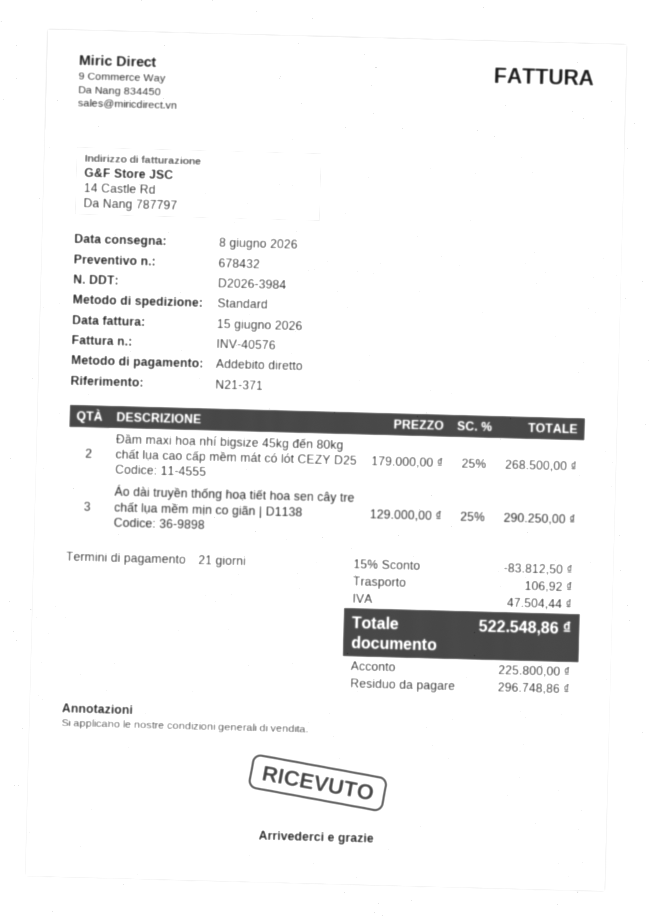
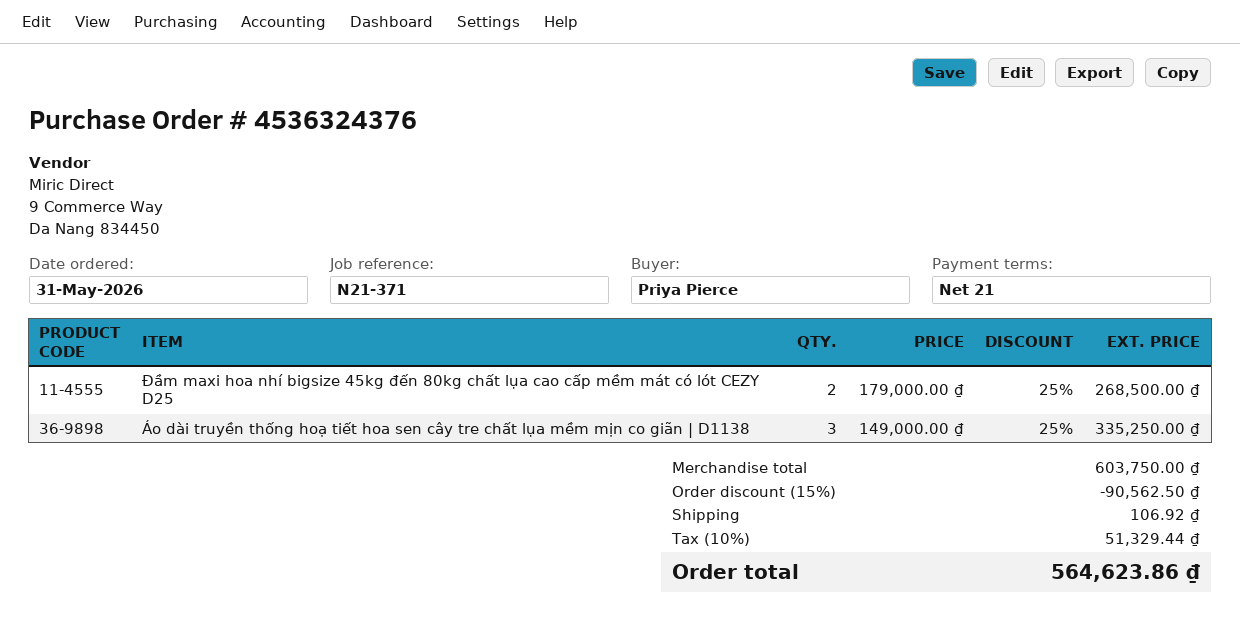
Áo dài truyền thống hoạ tiết hoa sen cây tre chất lụa mềm mịn co giãn | D1138: 3 x 129000.00 - 25% = 290250.00 -> 3 x 149000.00 - 25% = 335250.00
discount: 15% = 83812.50 -> 15% = 90562.50
tax: 47504.44 -> 51329.44
total: 522548.86 -> 564623.86

